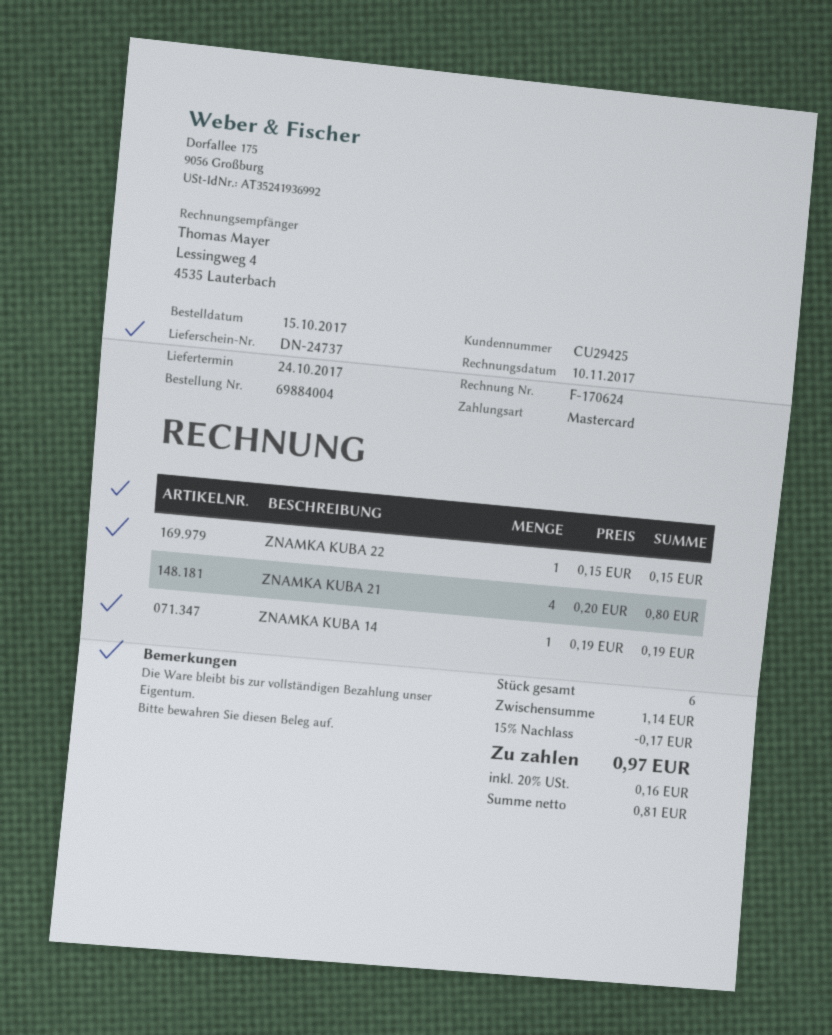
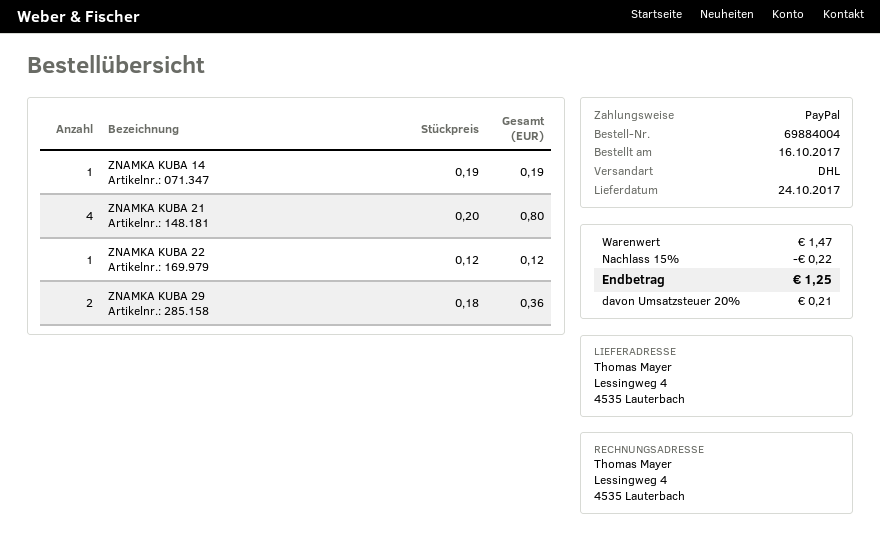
order date: 2017-10-15 -> 2017-10-16
payment method: Mastercard -> PayPal
ZNAMKA KUBA 22: 1 x 0.15 = 0.15 -> 1 x 0.12 = 0.12
ZNAMKA KUBA 29: none -> 2 x 0.18 = 0.36
subtotal: 1.14 -> 1.47
discount: 15% = 0.17 -> 15% = 0.22
tax: 20% = 0.16 -> 20% = 0.21
total: 0.97 -> 1.25

